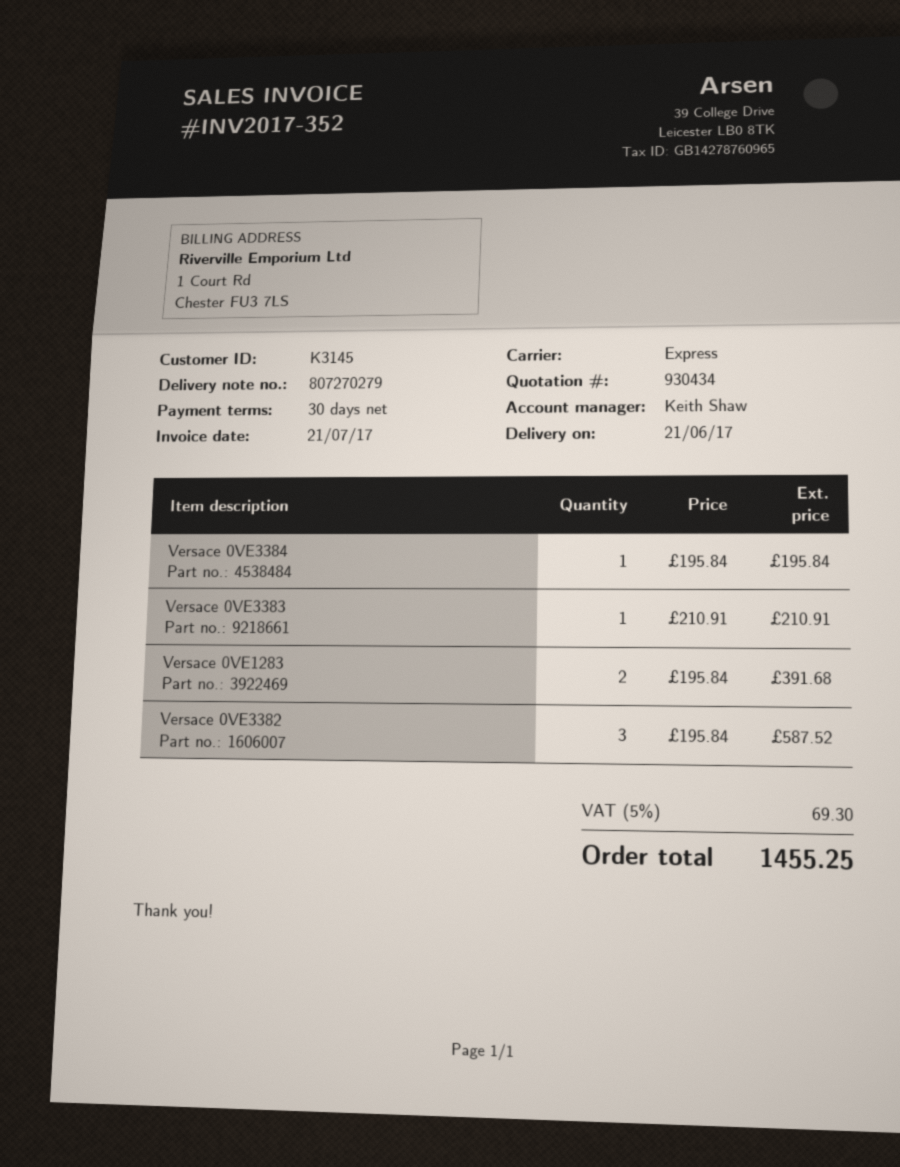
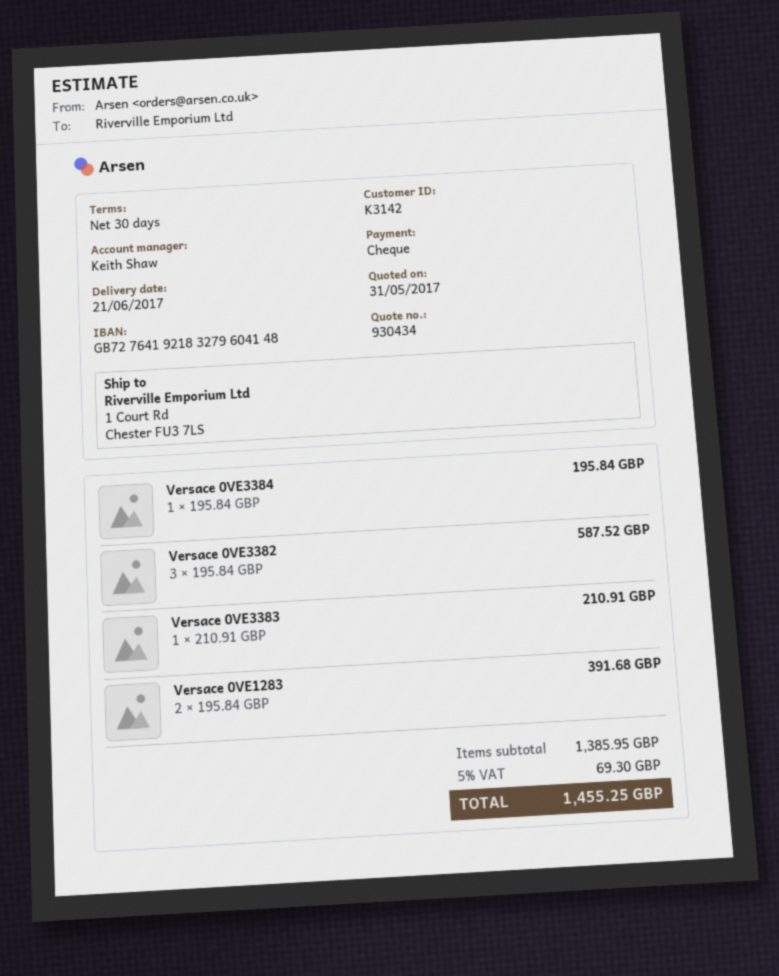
customer number: K3145 -> K3142

